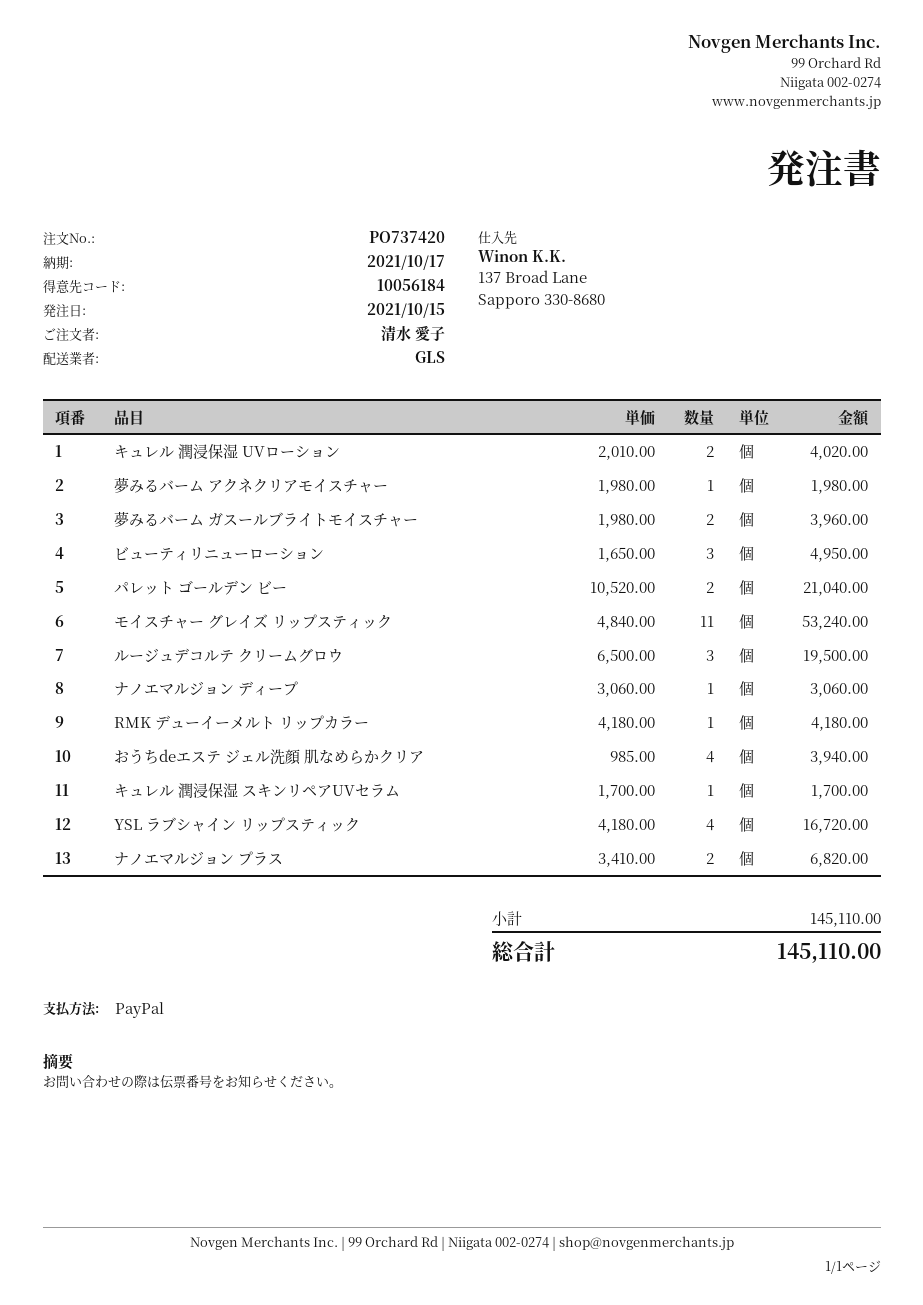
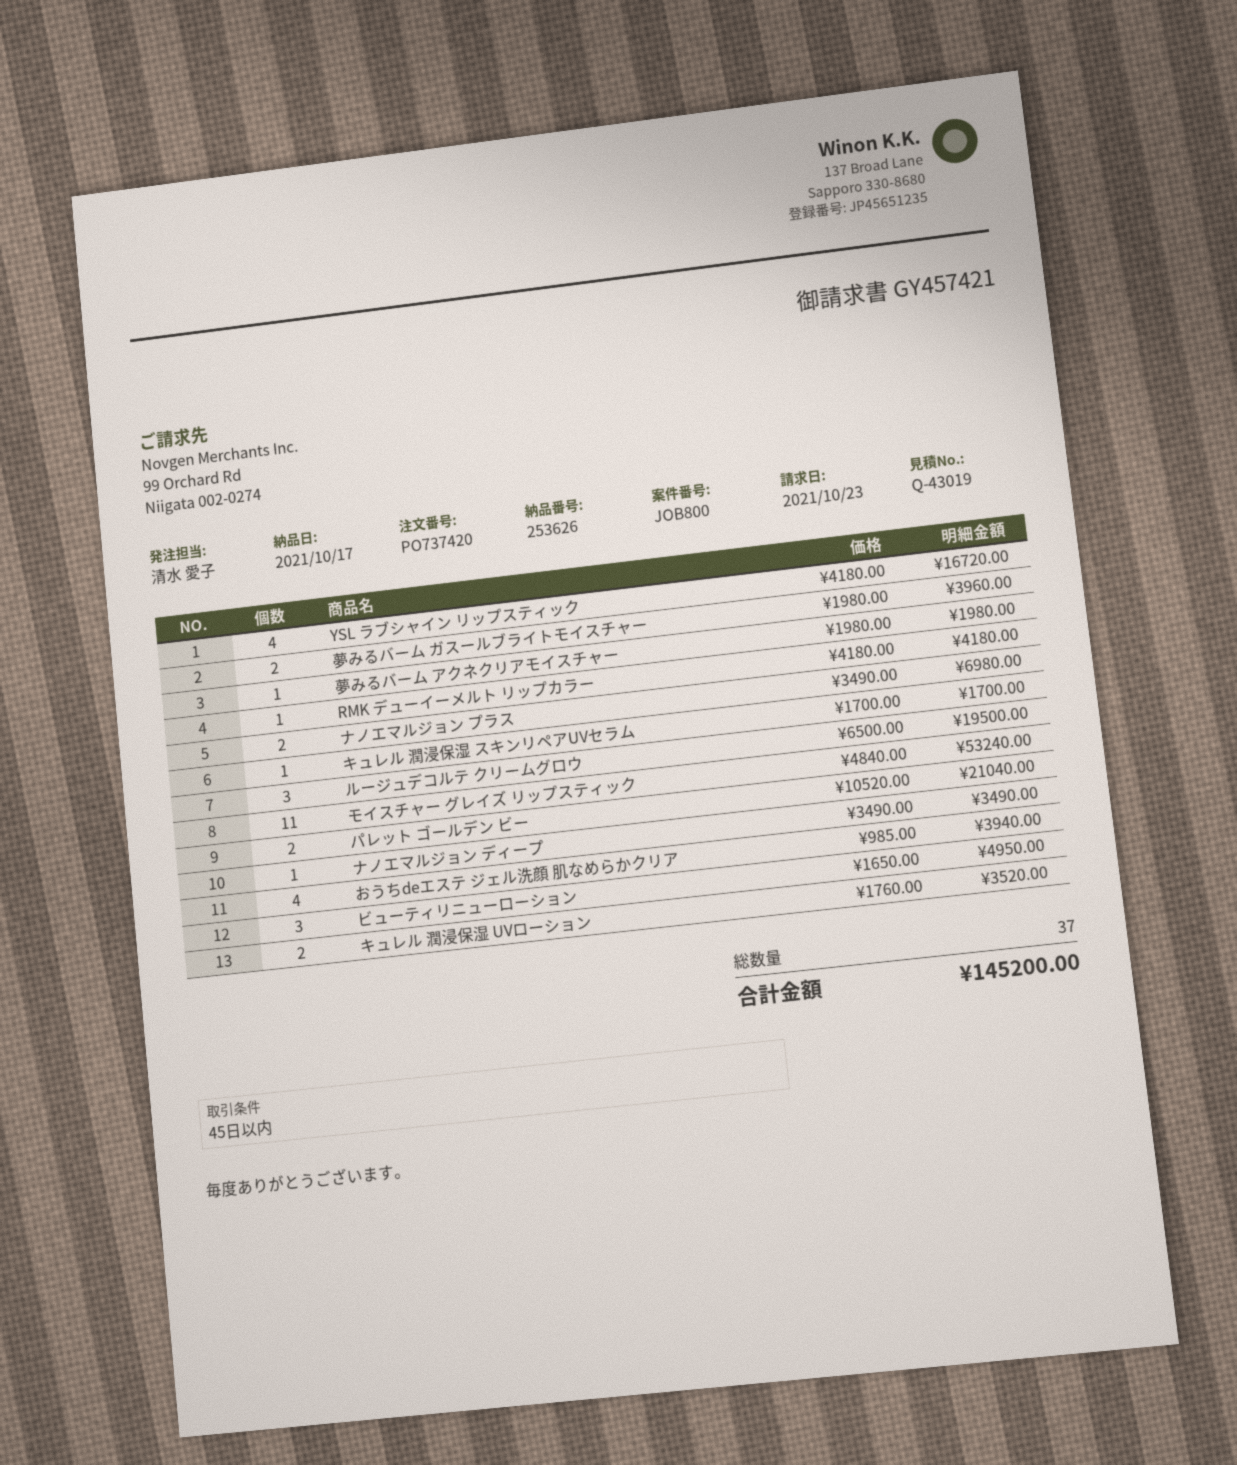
キュレル 潤浸保湿 UVローション: 2 x 2010.00 = 4020.00 -> 2 x 1760.00 = 3520.00
ナノエマルジョン ディープ: 1 x 3060.00 = 3060.00 -> 1 x 3490.00 = 3490.00
ナノエマルジョン プラス: 2 x 3410.00 = 6820.00 -> 2 x 3490.00 = 6980.00
total: 145110.00 -> 145200.00

